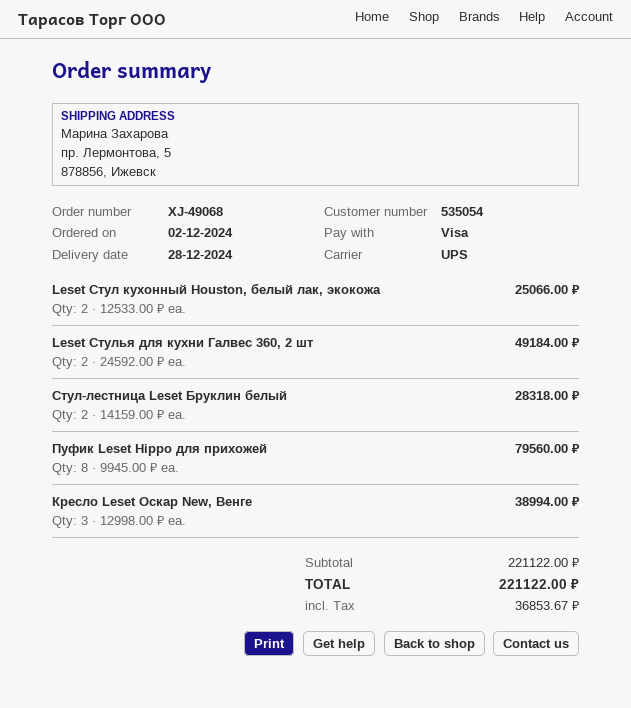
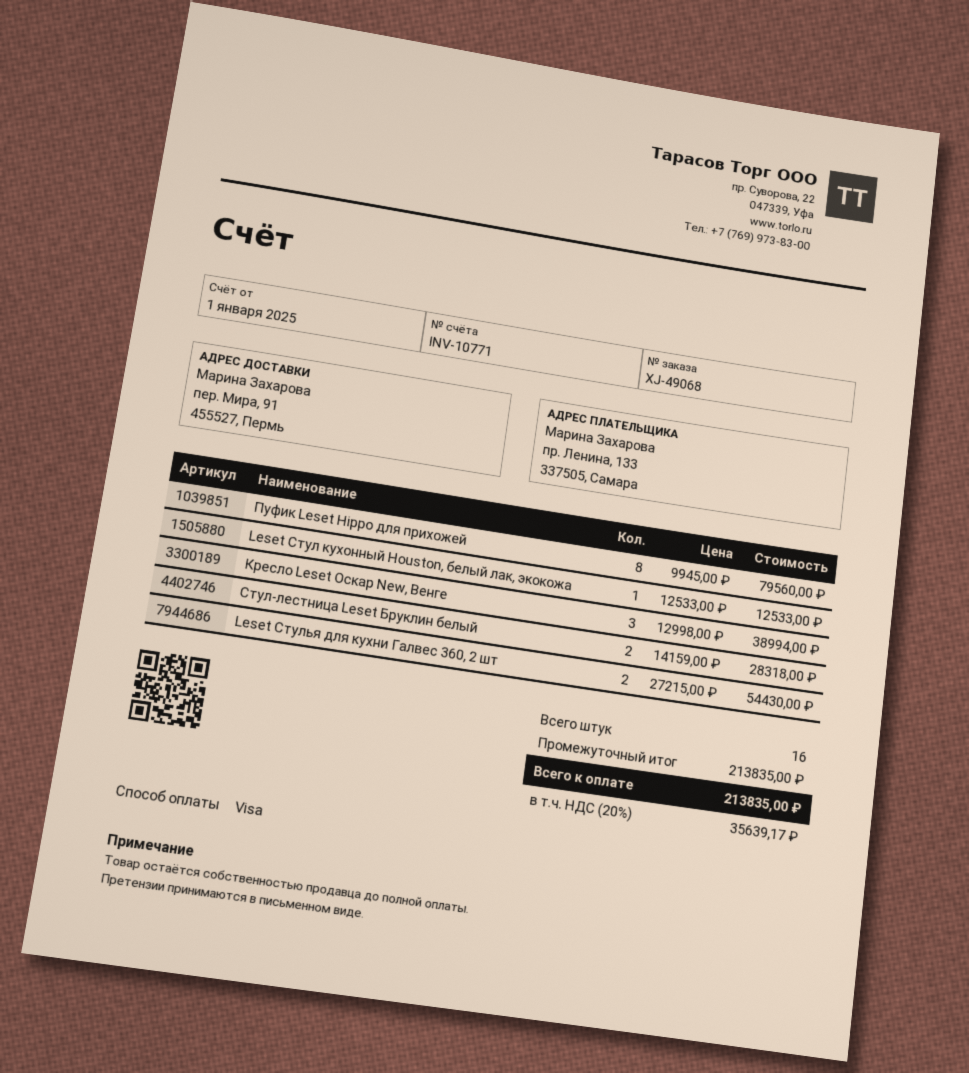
ship to: пр. Лермонтова, 5, 878856, Ижевск -> пер. Мира, 91, 455527, Пермь
Leset Стул кухонный Houston, белый лак, экокожа: 2 x 12533.00 = 25066.00 -> 1 x 12533.00 = 12533.00
Leset Стулья для кухни Галвес 360, 2 шт: 2 x 24592.00 = 49184.00 -> 2 x 27215.00 = 54430.00
subtotal: 221122.00 -> 213835.00
tax: 36853.67 -> 35639.17
total: 221122.00 -> 213835.00

